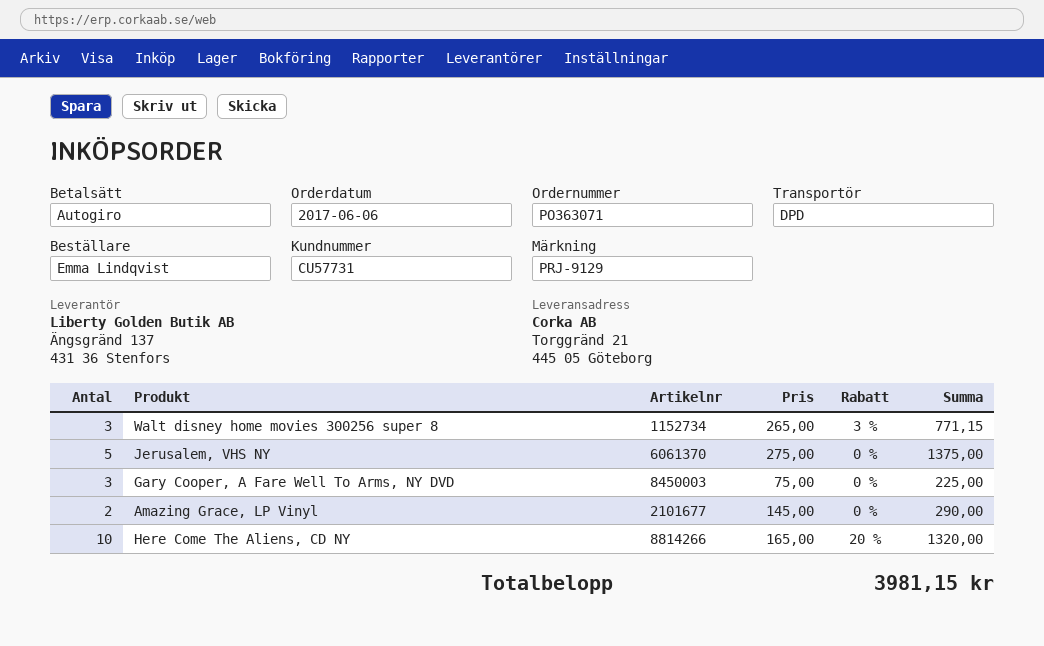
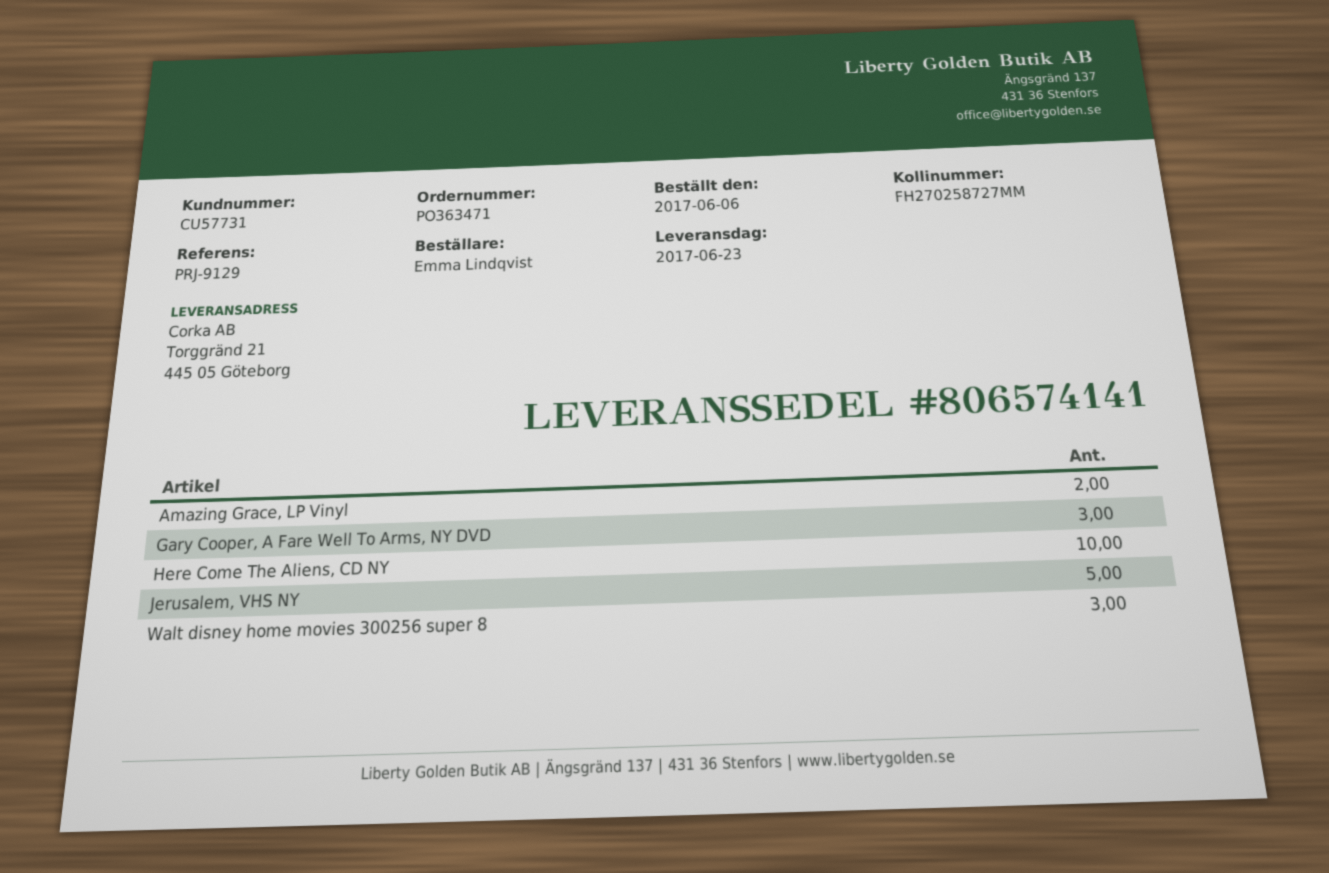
order number: PO363071 -> PO363471

